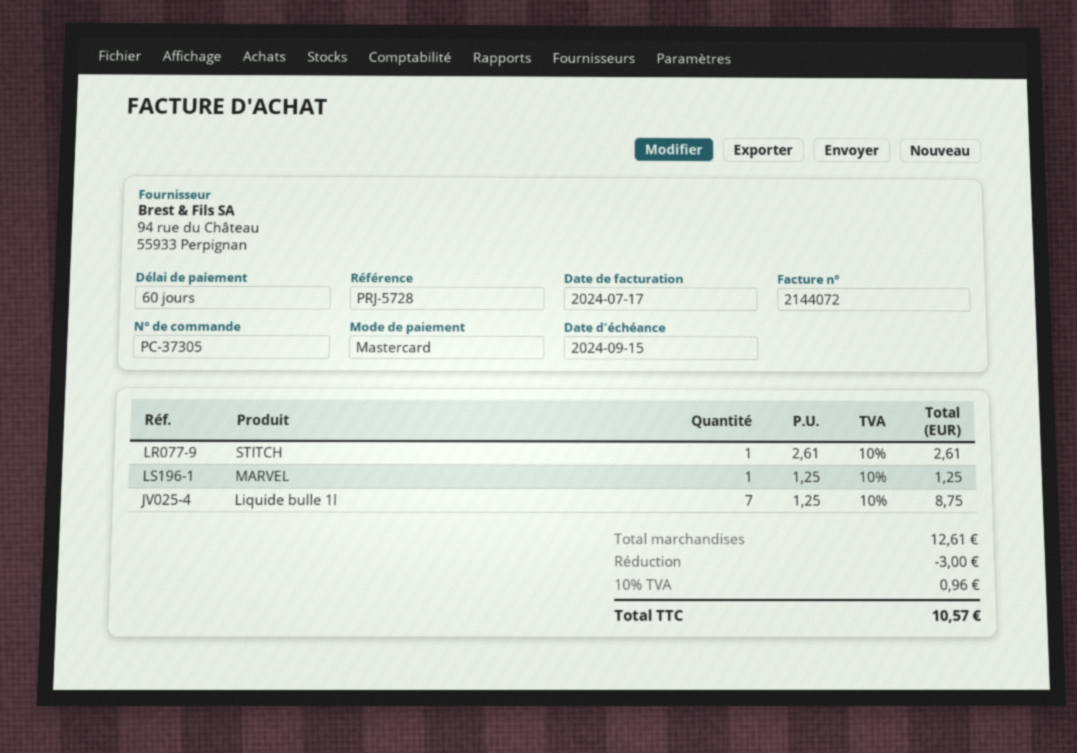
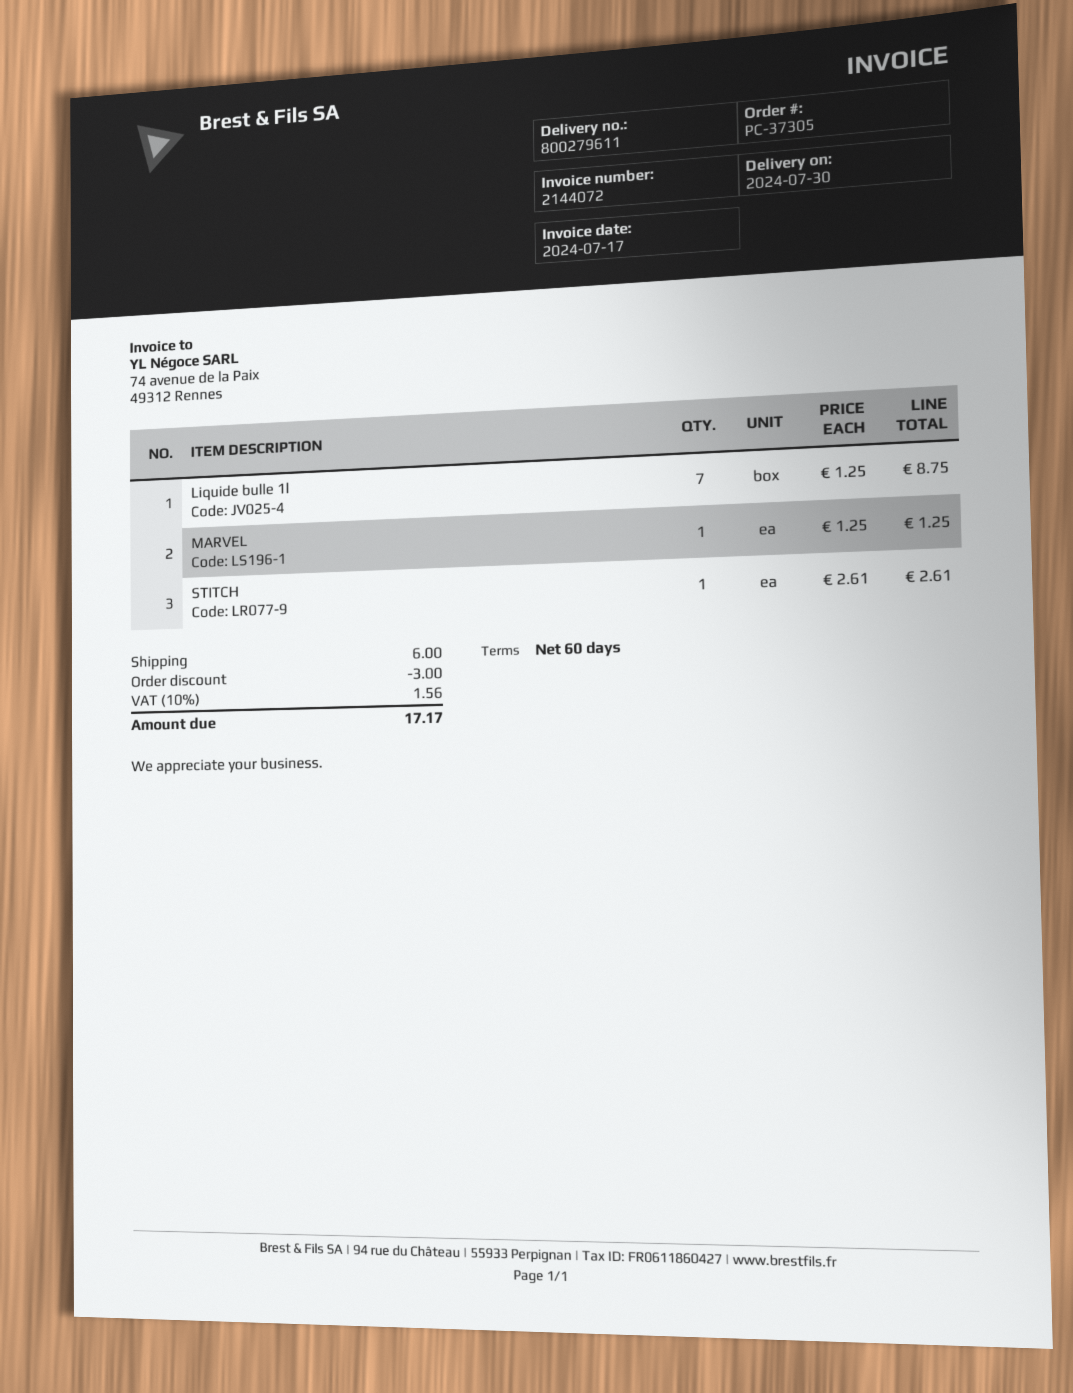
shipping: none -> 6.00
tax: 10% = 0.96 -> 10% = 1.56
total: 10.57 -> 17.17

